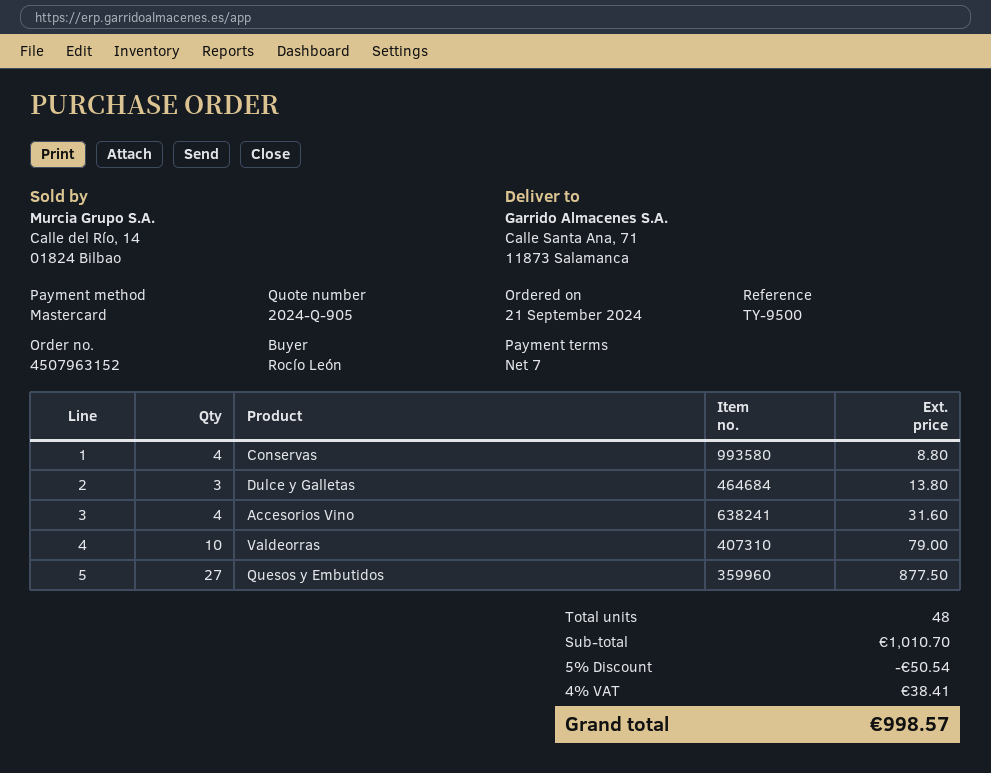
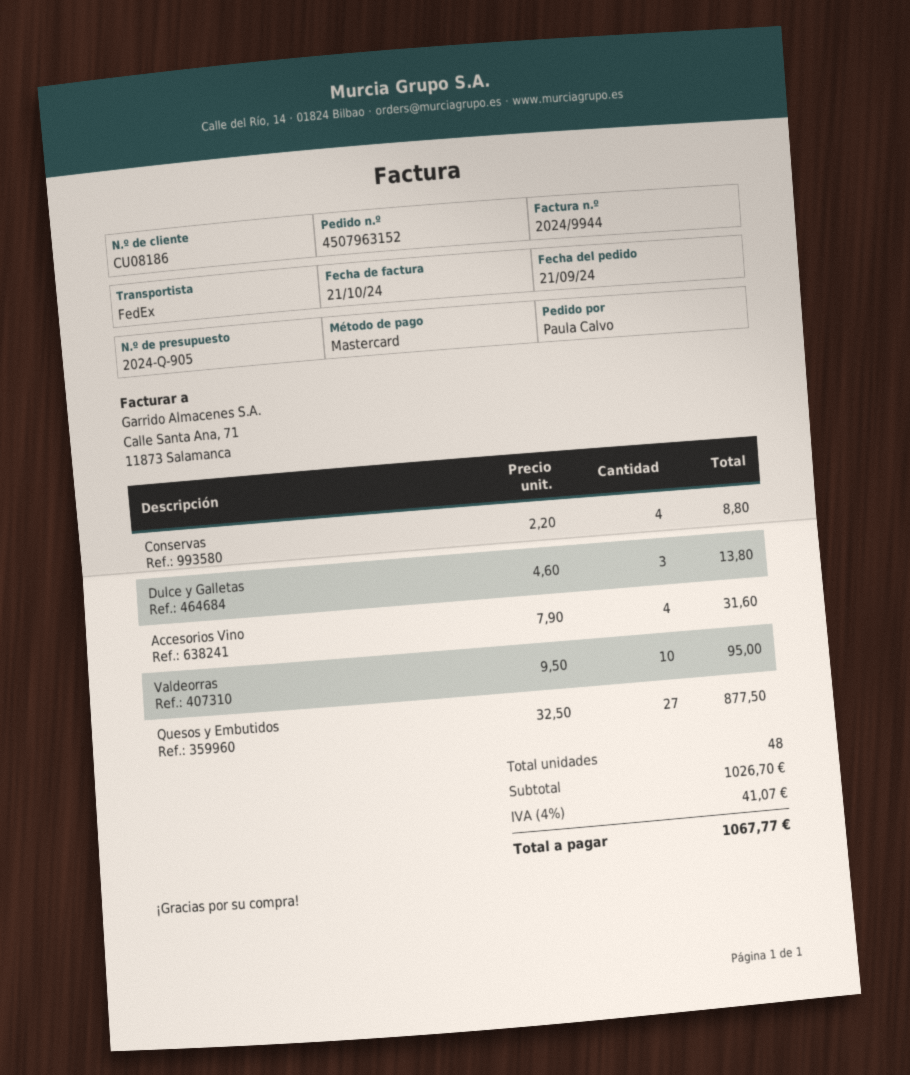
ordered by: Rocío León -> Paula Calvo
Valdeorras: 10 for 79.00 -> 10 for 95.00
subtotal: 1010.70 -> 1026.70
discount: 5% = 50.54 -> none
tax: 4% = 38.41 -> 4% = 41.07
total: 998.57 -> 1067.77

